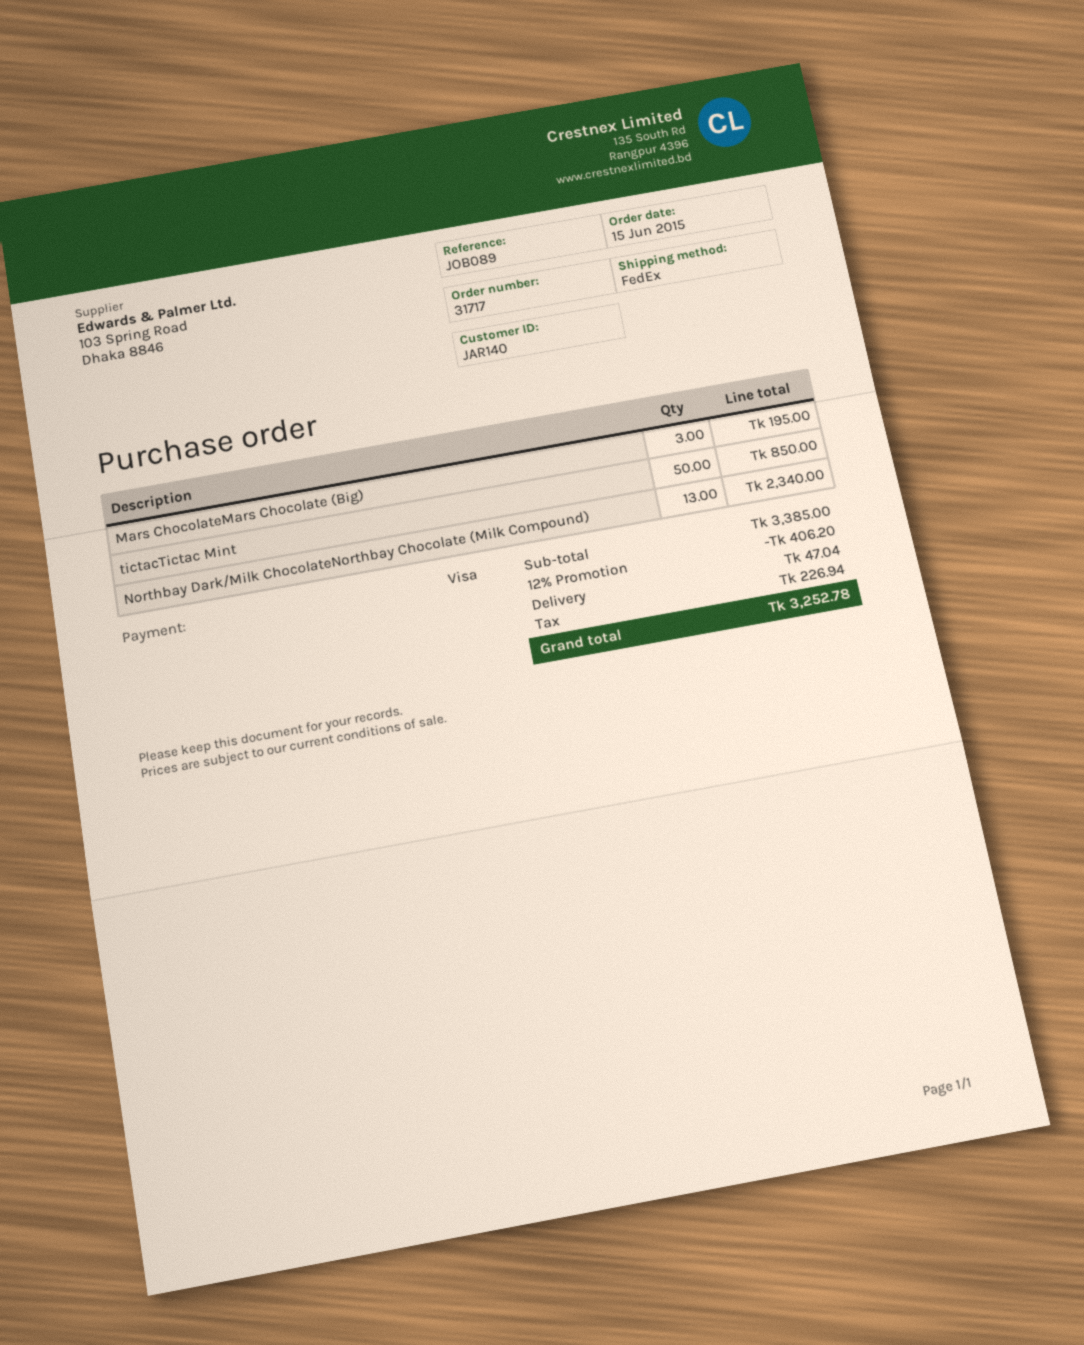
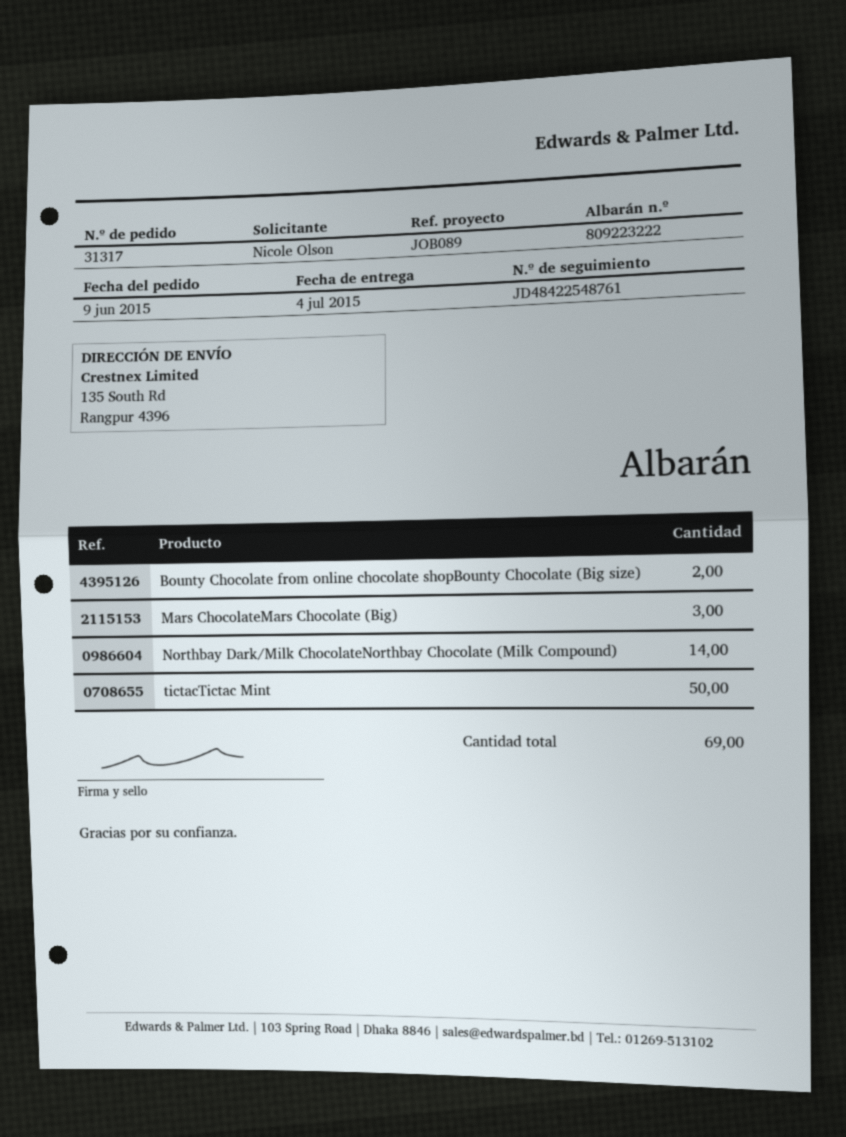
order number: 31717 -> 31317
order date: 2015-06-15 -> 2015-06-09
Northbay Dark/Milk ChocolateNorthbay Chocolate (Milk Compound): 13 -> 14
Bounty Chocolate from online chocolate shopBounty Chocolate (Big size): none -> 2

